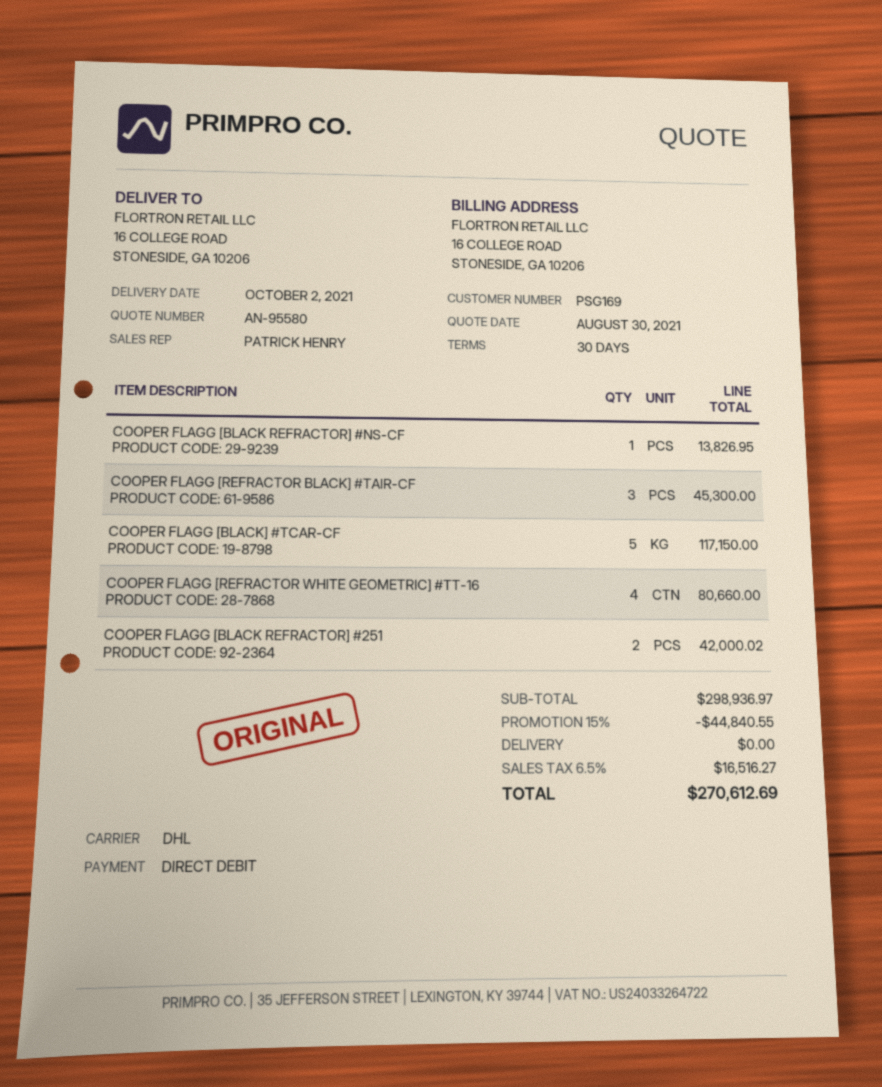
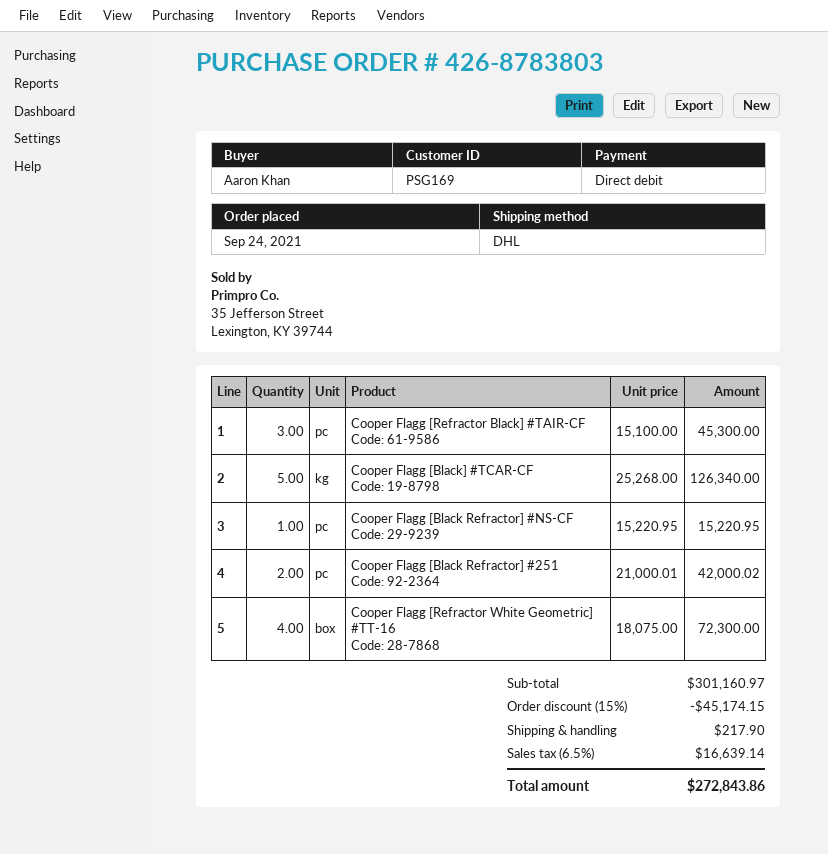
COOPER FLAGG [BLACK REFRACTOR] #NS-CF: 1 for 13826.95 -> 1 for 15220.95
COOPER FLAGG [BLACK] #TCAR-CF: 5 for 117150.00 -> 5 for 126340.00
COOPER FLAGG [REFRACTOR WHITE GEOMETRIC] #TT-16: 4 for 80660.00 -> 4 for 72300.00
subtotal: 298936.97 -> 301160.97
discount: 15% = 44840.55 -> 15% = 45174.15
shipping: 0.00 -> 217.90
tax: 6.5% = 16516.27 -> 6.5% = 16639.14
total: 270612.69 -> 272843.86

